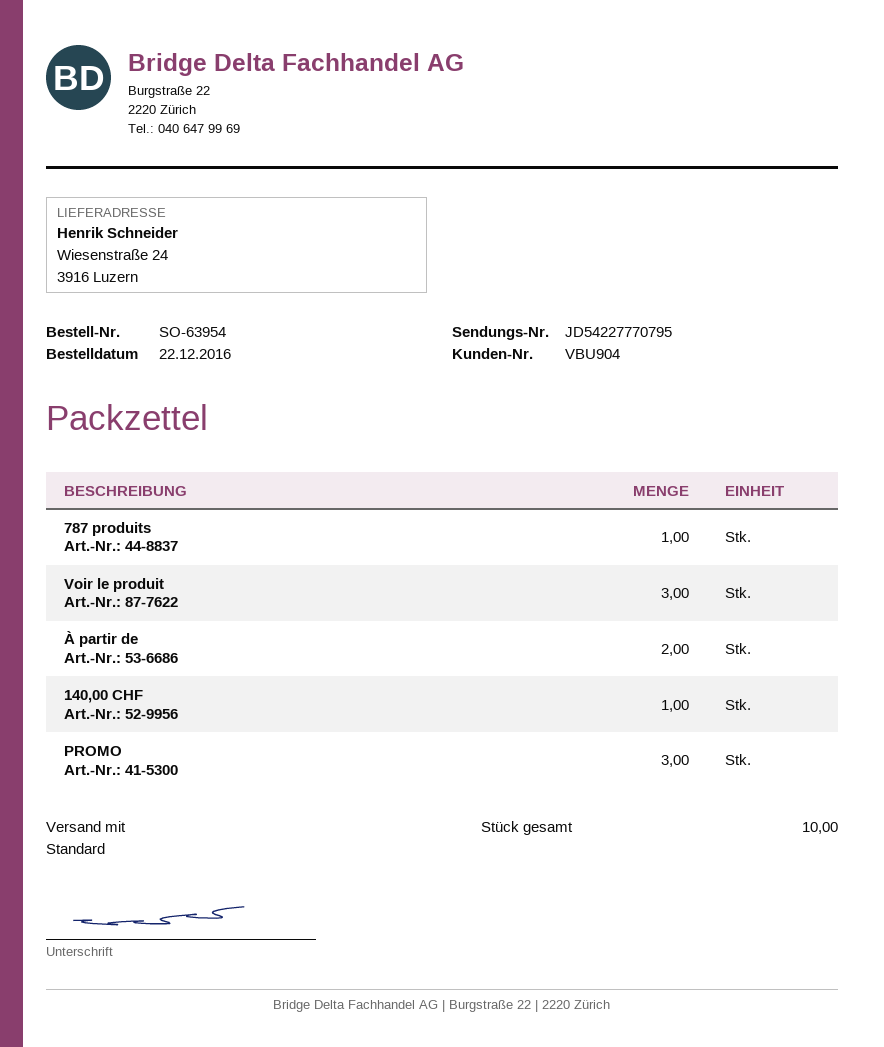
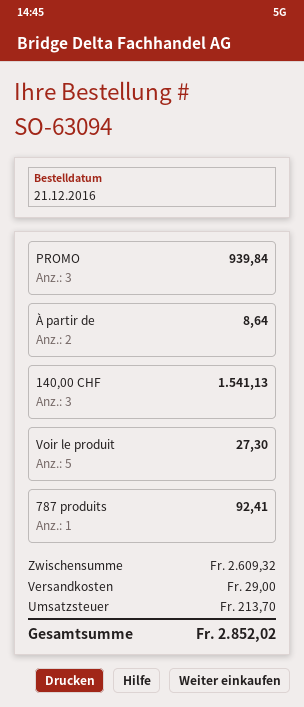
order number: SO-63954 -> SO-63094
order date: 2016-12-22 -> 2016-12-21
Voir le produit: 3 -> 5
140,00 CHF: 1 -> 3

